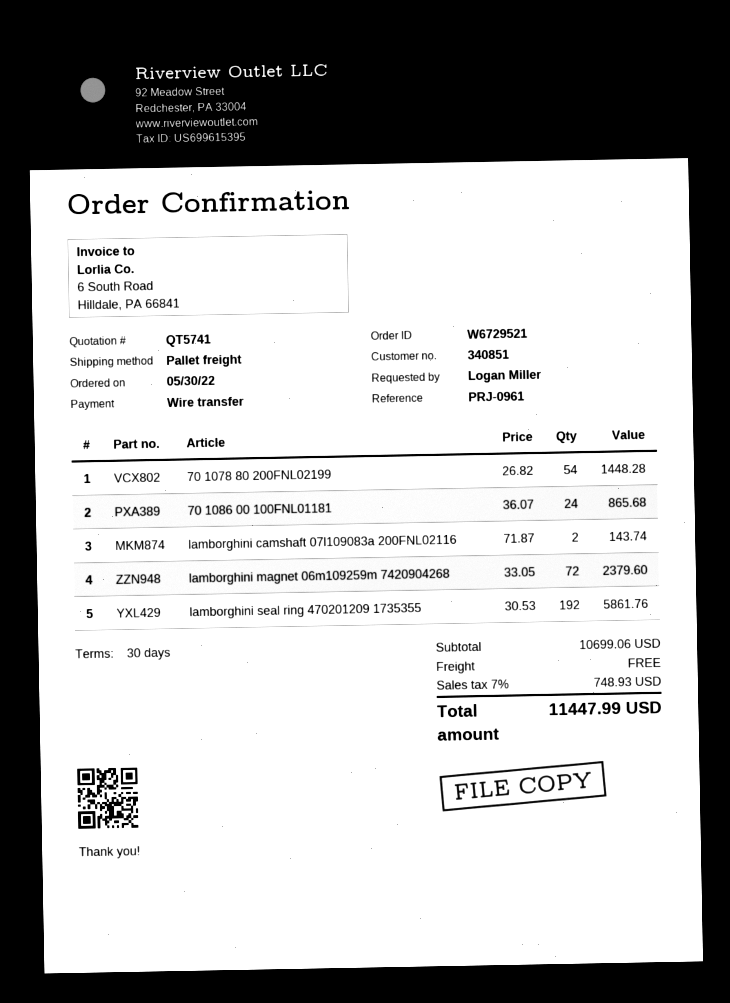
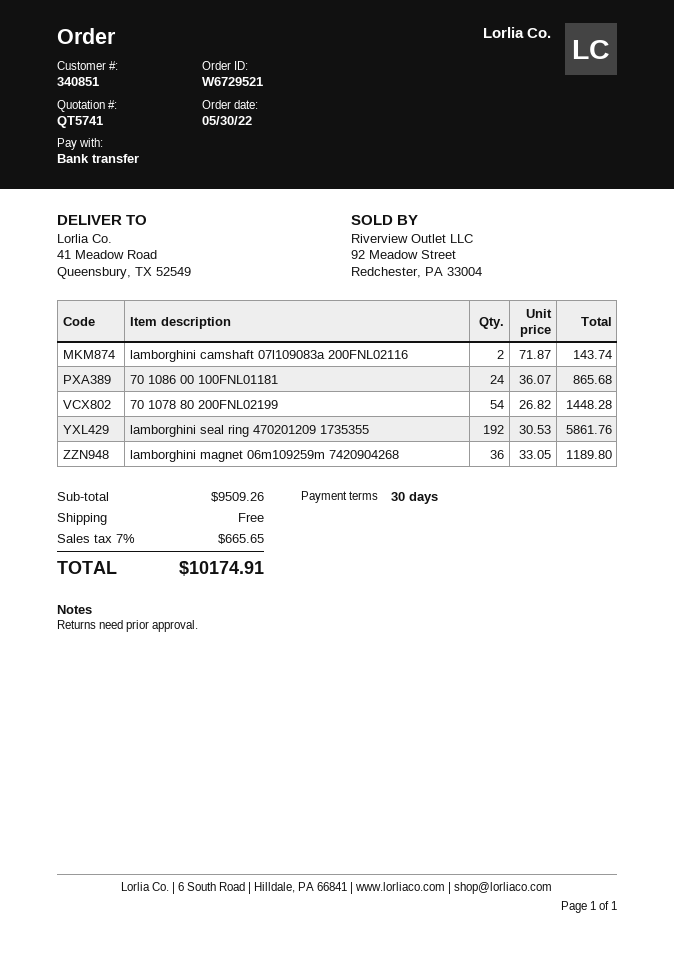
lamborghini magnet 06m109259m 7420904268: 72 x 33.05 = 2379.60 -> 36 x 33.05 = 1189.80
subtotal: 10699.06 -> 9509.26
tax: 7% = 748.93 -> 7% = 665.65
total: 11447.99 -> 10174.91

